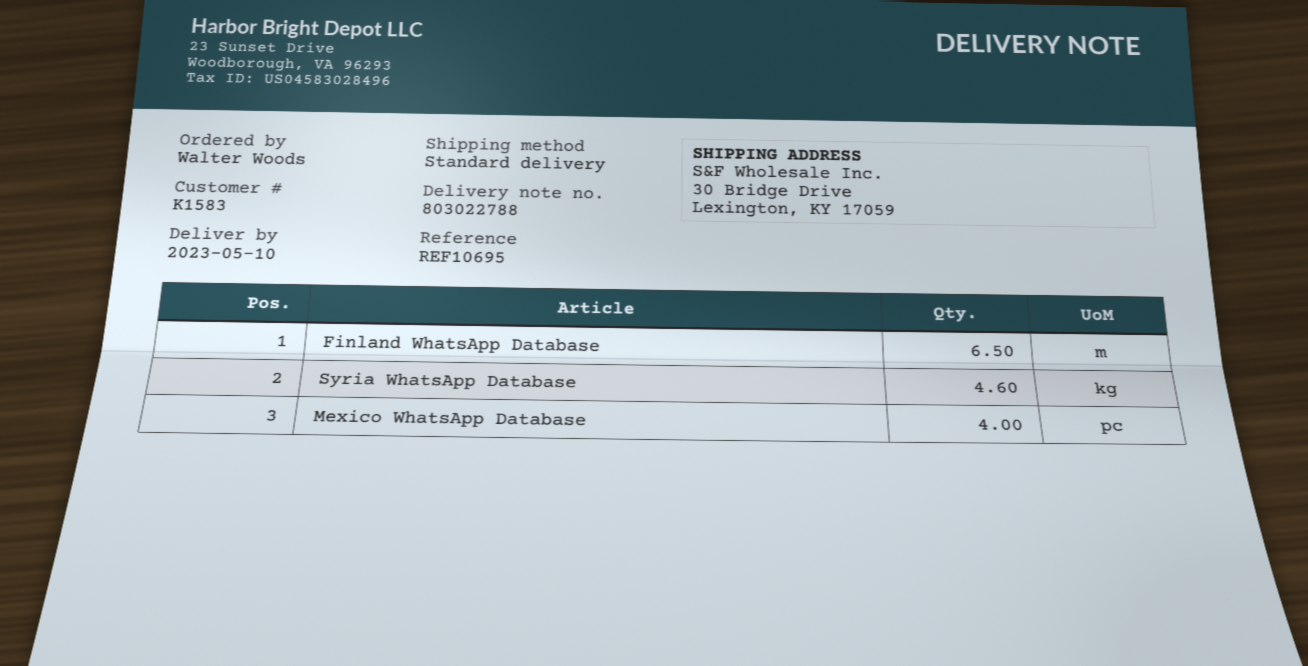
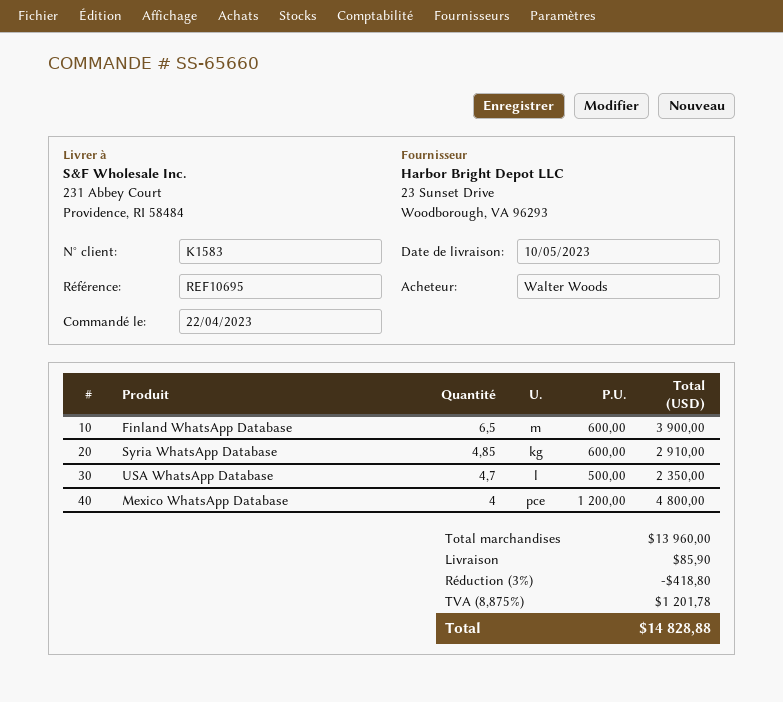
ship to: 30 Bridge Drive, Lexington, KY 17059 -> 231 Abbey Court, Providence, RI 58484
Syria WhatsApp Database: 4.6 -> 4.85
USA WhatsApp Database: none -> 4.7

